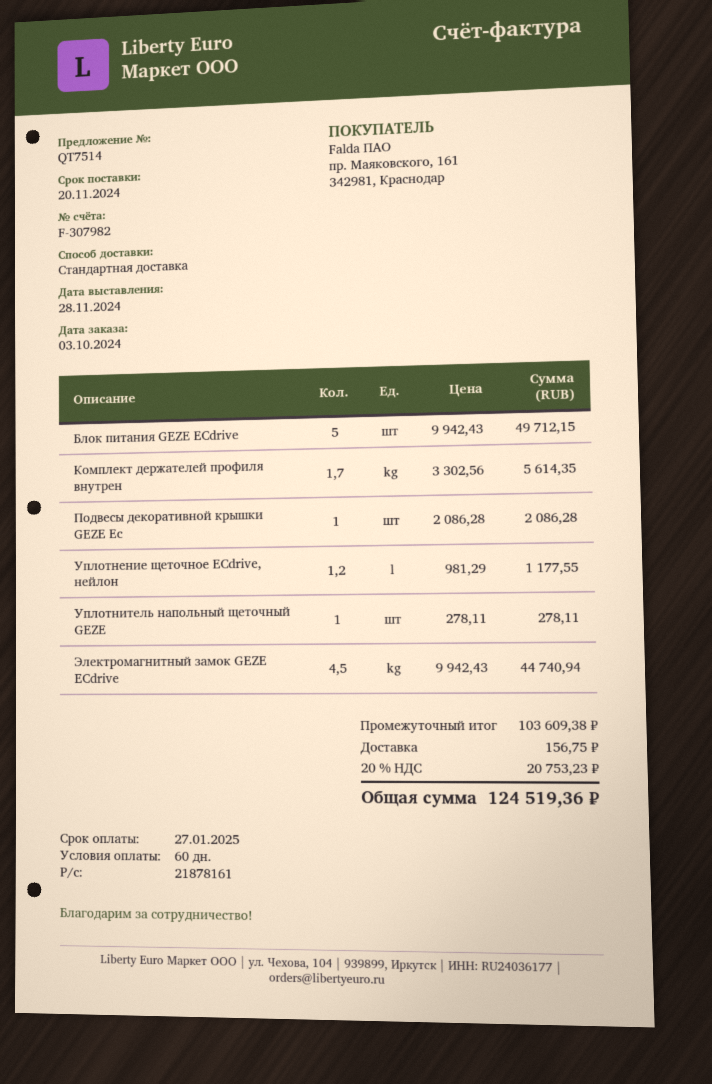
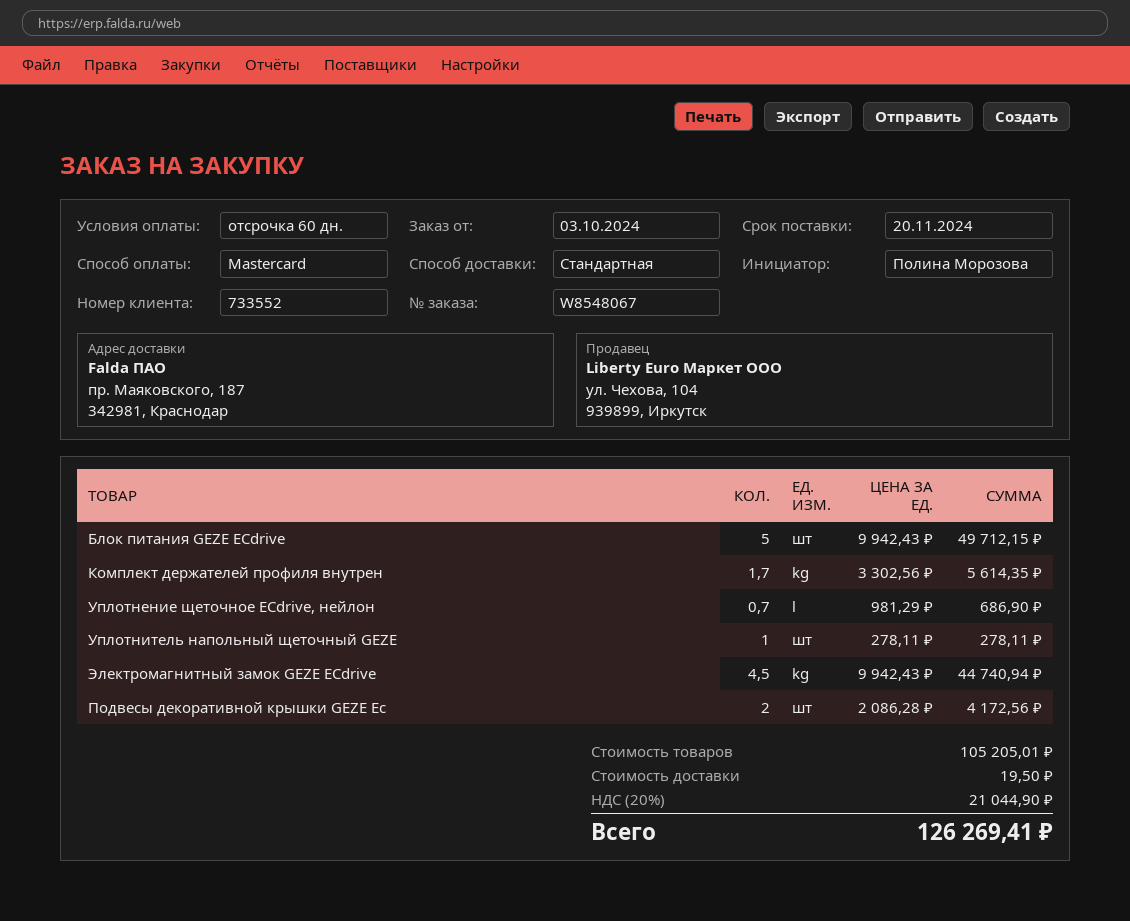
Подвесы декоративной крышки GEZE Eс: 1 x 2086.28 = 2086.28 -> 2 x 2086.28 = 4172.56
Уплотнение щеточное ECdrive, нейлон: 1.2 x 981.29 = 1177.55 -> 0.7 x 981.29 = 686.90
subtotal: 103609.38 -> 105205.01
shipping: 156.75 -> 19.50
tax: 20% = 20753.23 -> 20% = 21044.90
total: 124519.36 -> 126269.41

